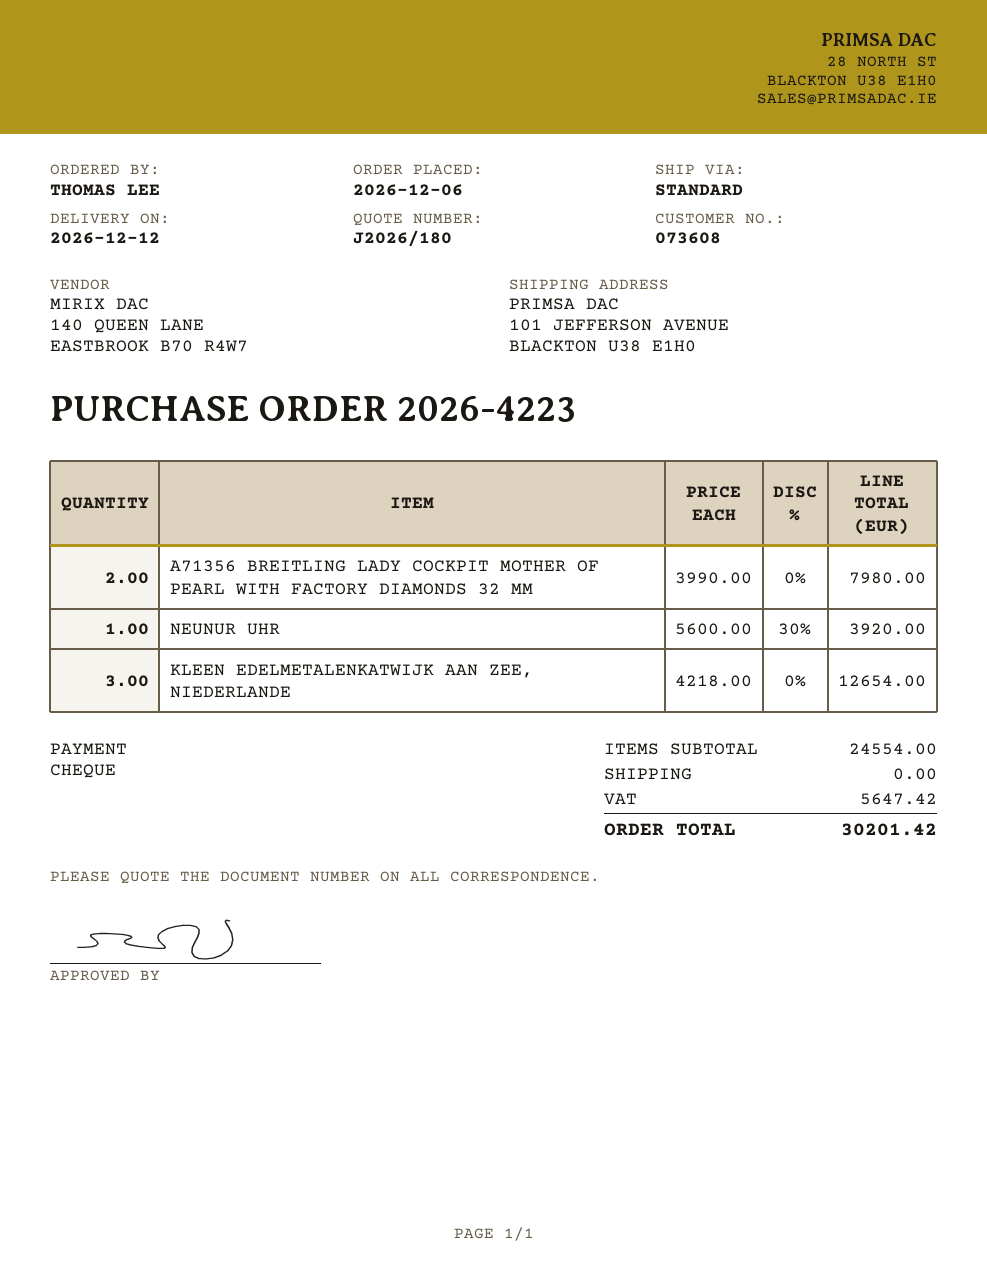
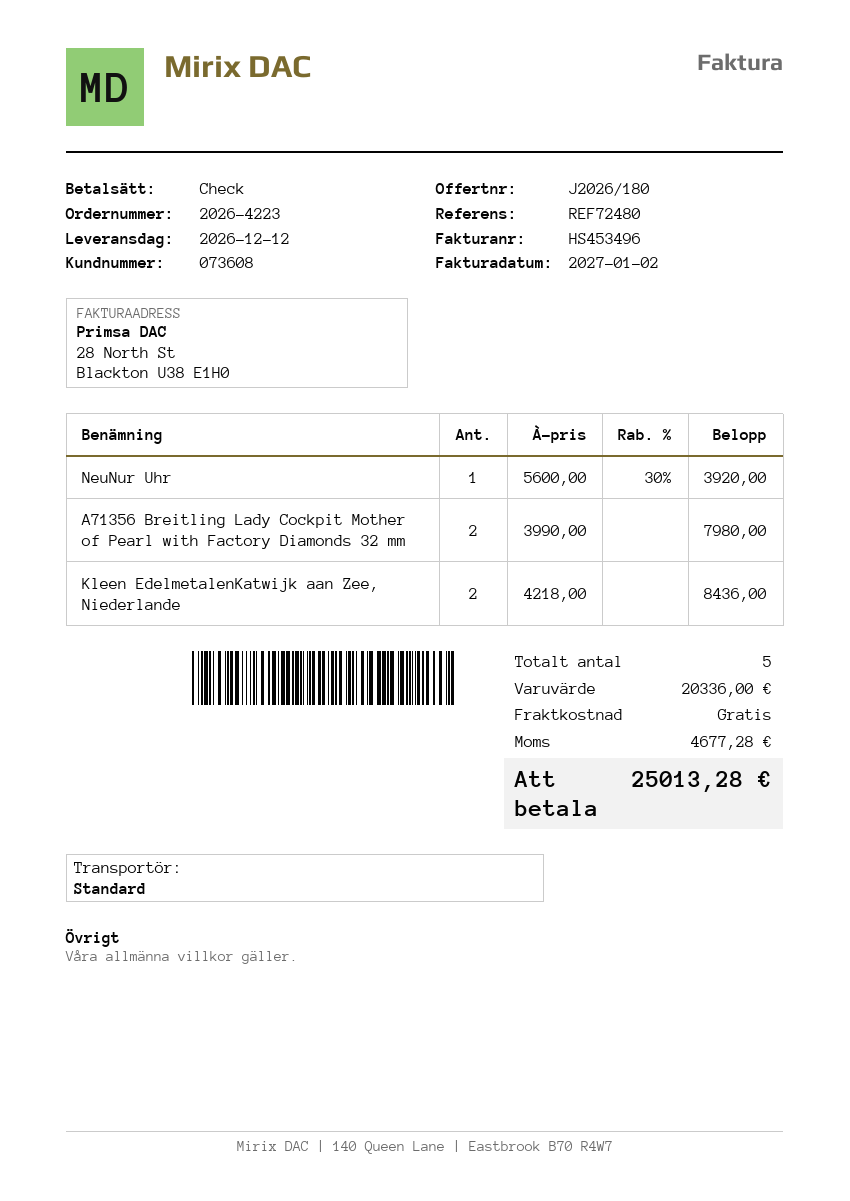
KLEEN EDELMETALENKATWIJK AAN ZEE, NIEDERLANDE: 3 x 4218.00 = 12654.00 -> 2 x 4218.00 = 8436.00
subtotal: 24554.00 -> 20336.00
tax: 5647.42 -> 4677.28
total: 30201.42 -> 25013.28

